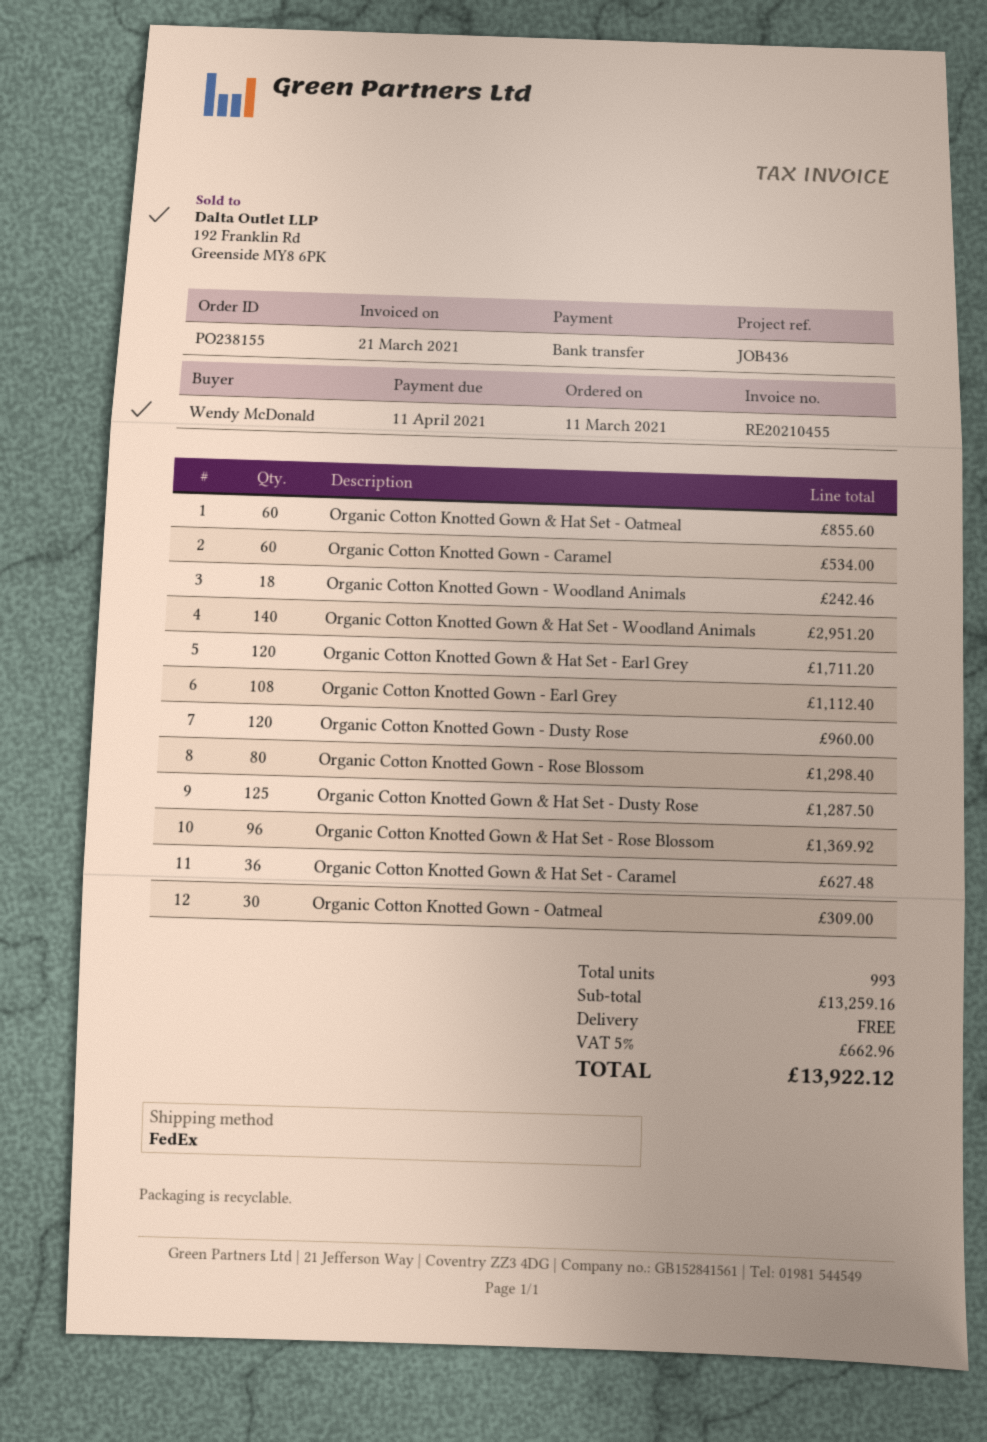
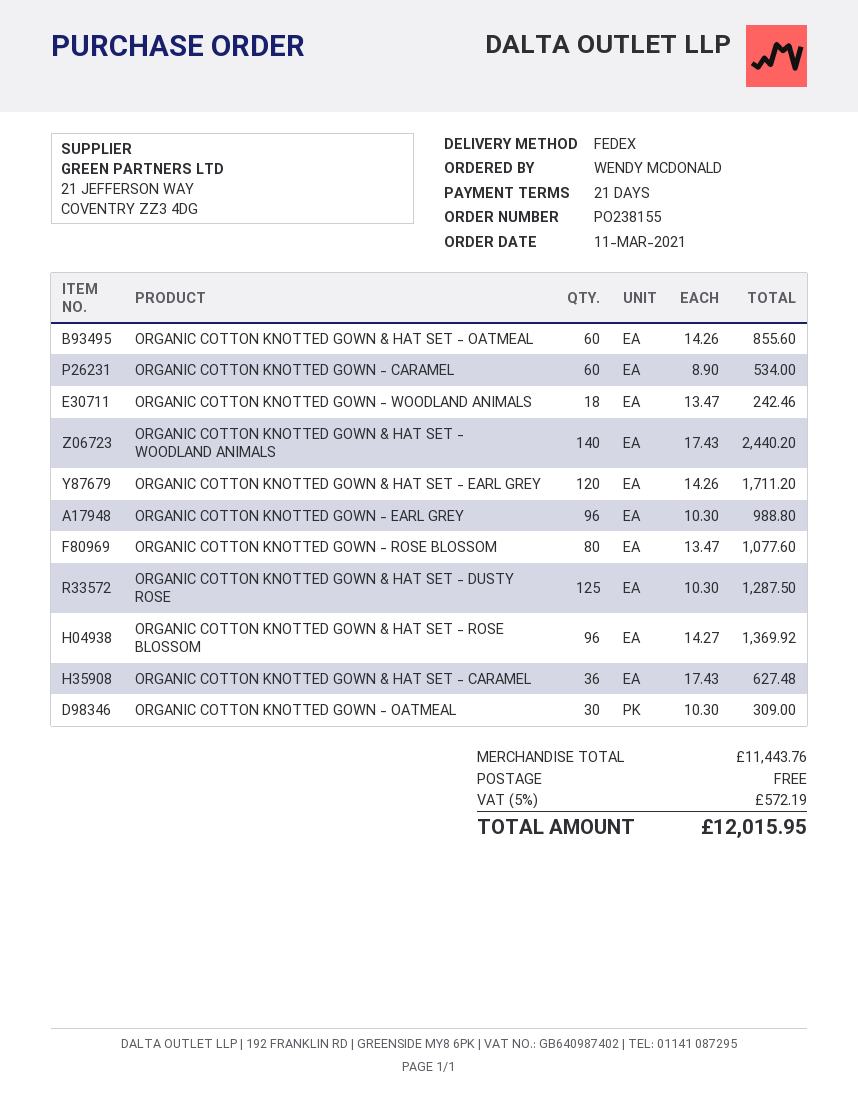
Organic Cotton Knotted Gown & Hat Set - Woodland Animals: 140 for 2951.20 -> 140 for 2440.20
Organic Cotton Knotted Gown - Earl Grey: 108 for 1112.40 -> 96 for 988.80
Organic Cotton Knotted Gown - Dusty Rose: 120 for 960.00 -> none
Organic Cotton Knotted Gown - Rose Blossom: 80 for 1298.40 -> 80 for 1077.60
subtotal: 13259.16 -> 11443.76
tax: 5% = 662.96 -> 5% = 572.19
total: 13922.12 -> 12015.95

